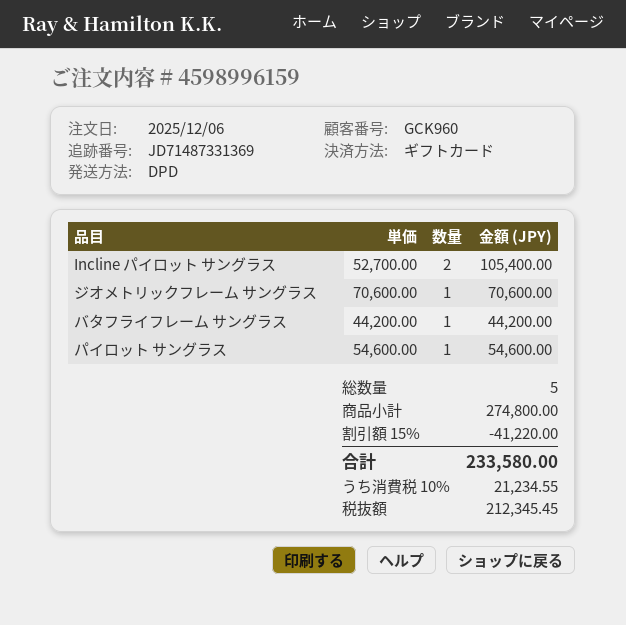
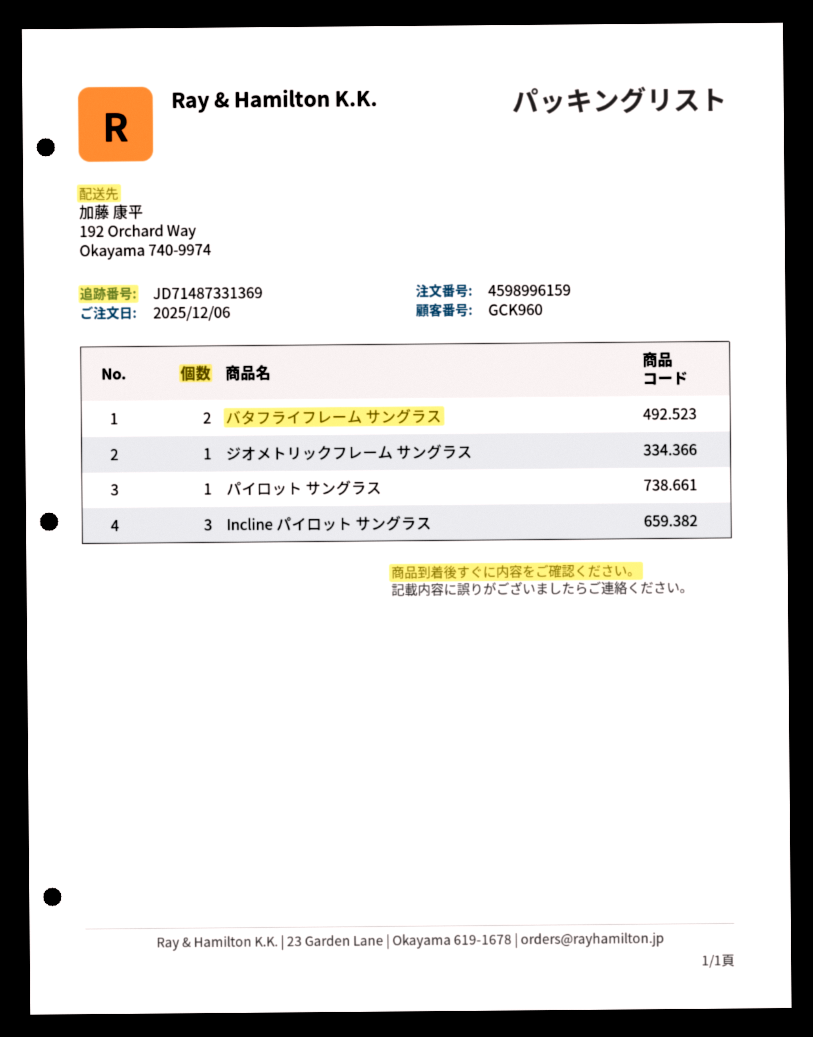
Incline パイロット サングラス: 2 -> 3
バタフライフレーム サングラス: 1 -> 2

